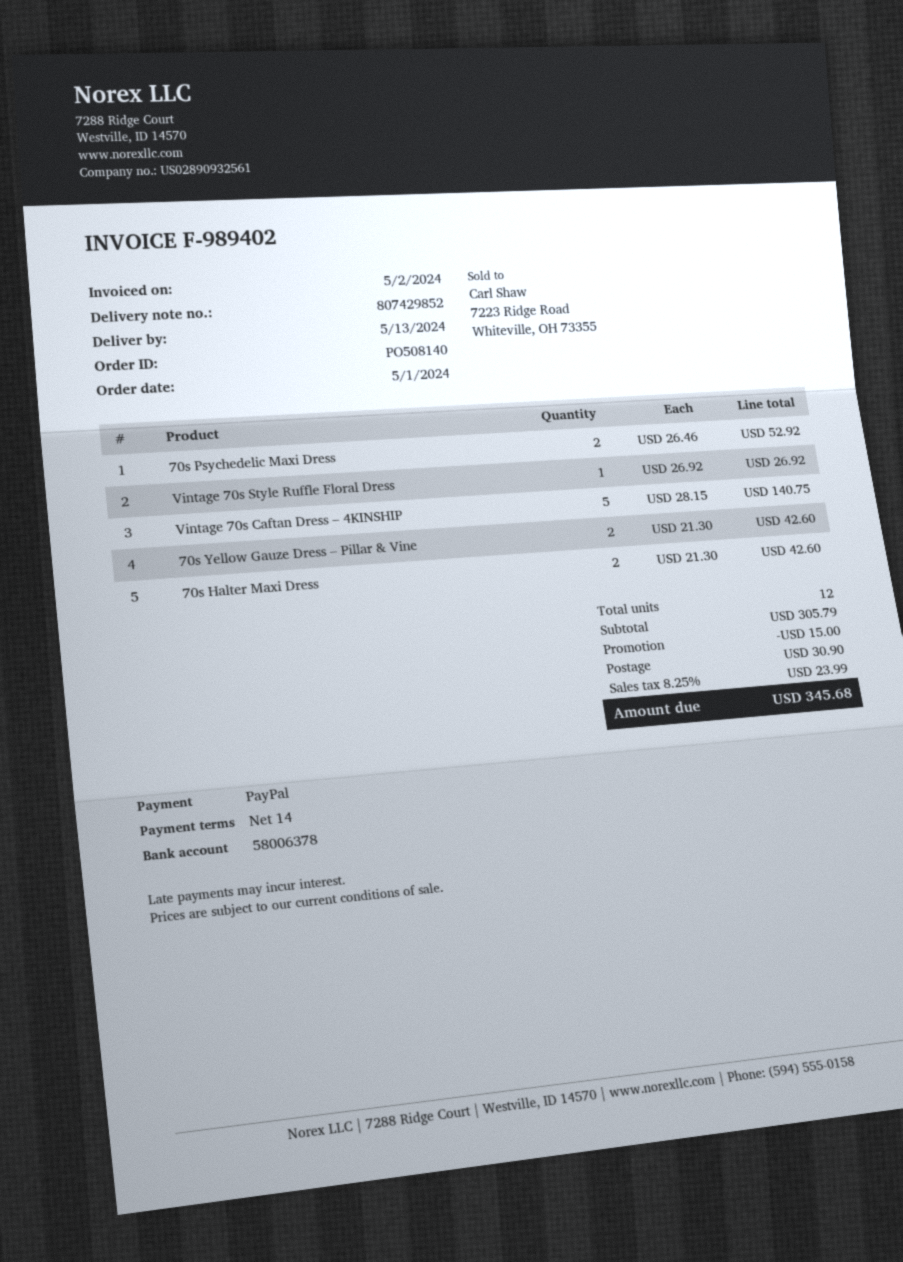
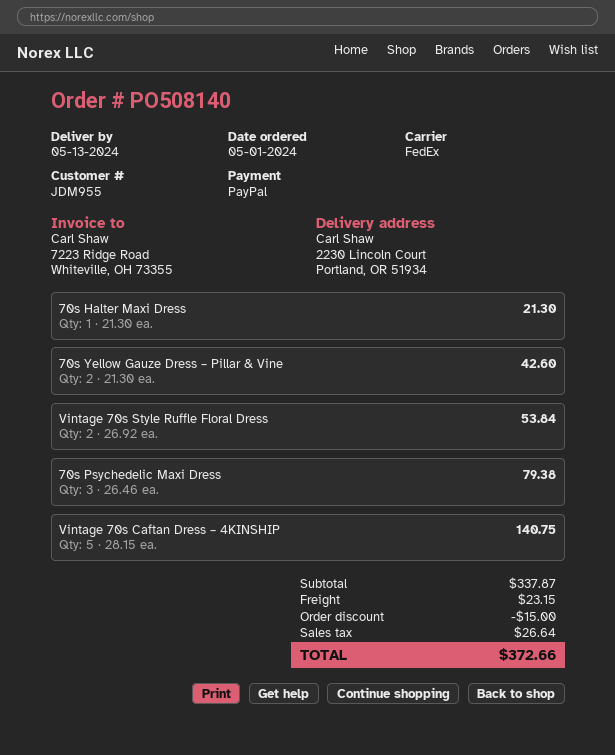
70s Psychedelic Maxi Dress: 2 x 26.46 = 52.92 -> 3 x 26.46 = 79.38
Vintage 70s Style Ruffle Floral Dress: 1 x 26.92 = 26.92 -> 2 x 26.92 = 53.84
70s Halter Maxi Dress: 2 x 21.30 = 42.60 -> 1 x 21.30 = 21.30
subtotal: 305.79 -> 337.87
shipping: 30.90 -> 23.15
tax: 23.99 -> 26.64
total: 345.68 -> 372.66

